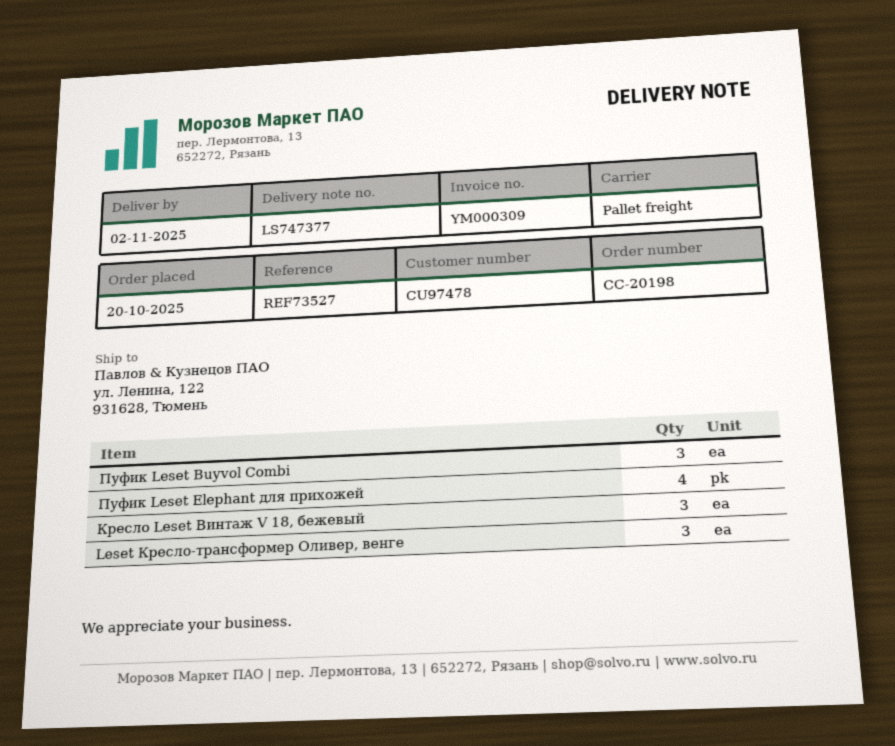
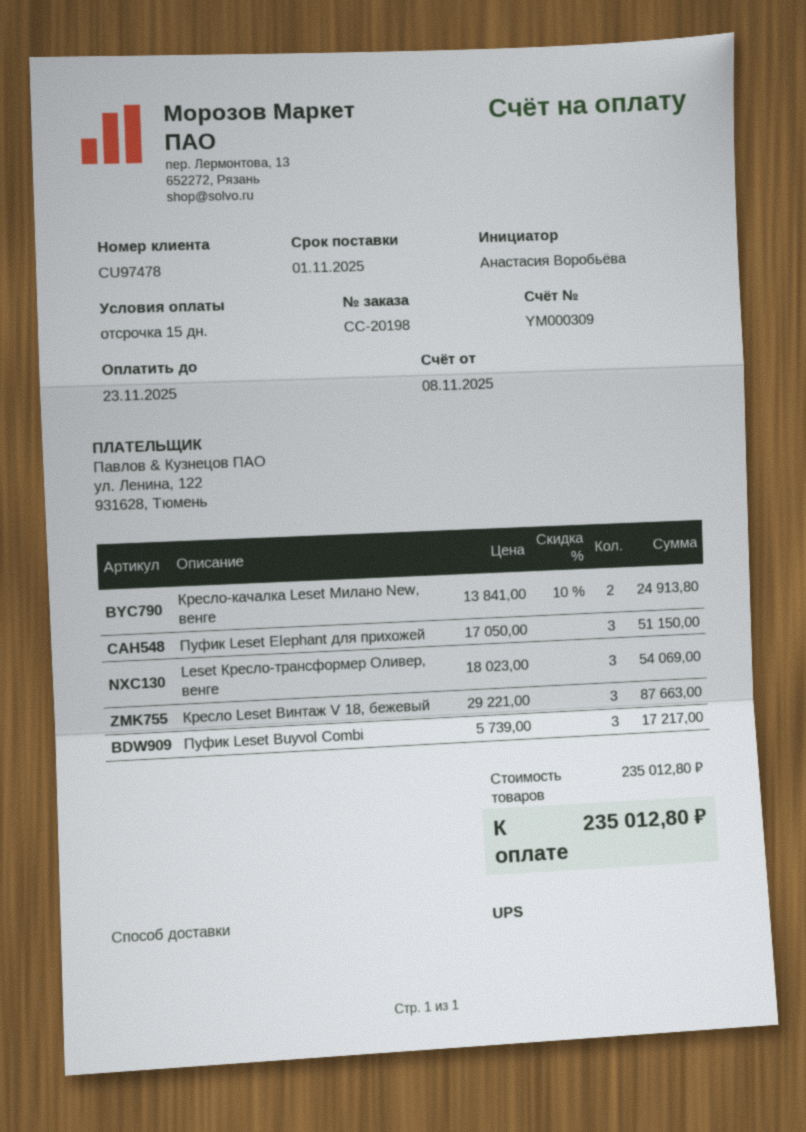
delivery date: 2025-11-02 -> 2025-11-01
shipping method: pallet freight -> UPS
Пуфик Leset Elephant для прихожей: 4 -> 3
Кресло-качалка Leset Милано New, венге: none -> 2

